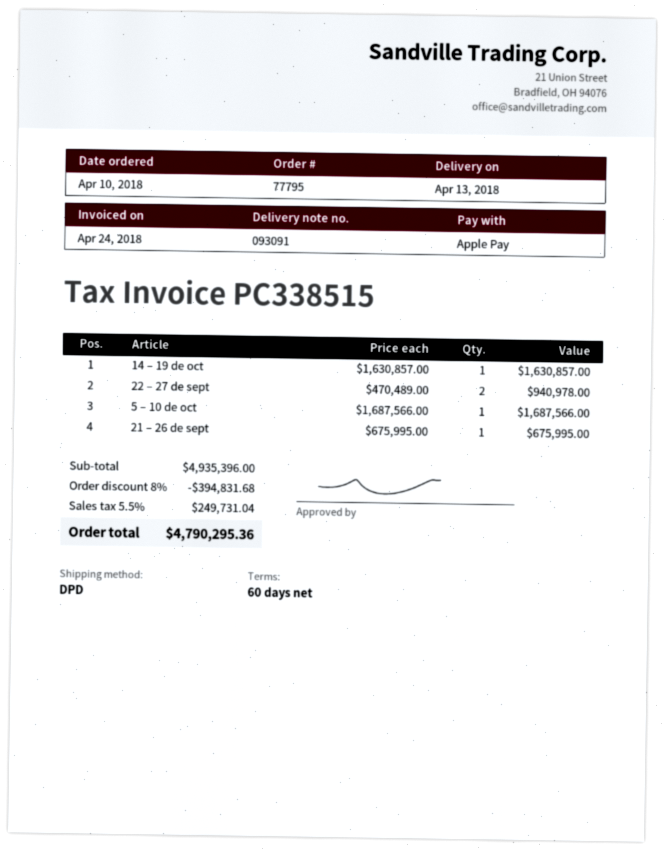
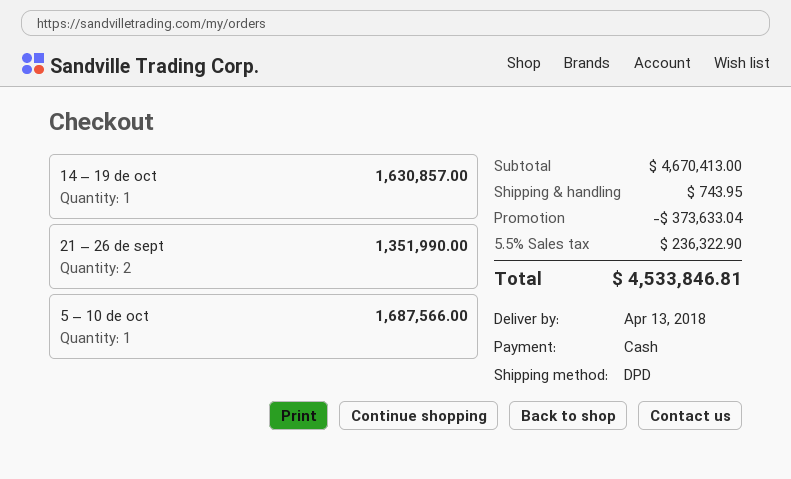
payment method: Apple Pay -> cash
22 – 27 de sept: 2 for 940978.00 -> none
21 – 26 de sept: 1 for 675995.00 -> 2 for 1351990.00
subtotal: 4935396.00 -> 4670413.00
discount: 394831.68 -> 373633.04
shipping: none -> 743.95
tax: 5.5% = 249731.04 -> 5.5% = 236322.90
total: 4790295.36 -> 4533846.81

